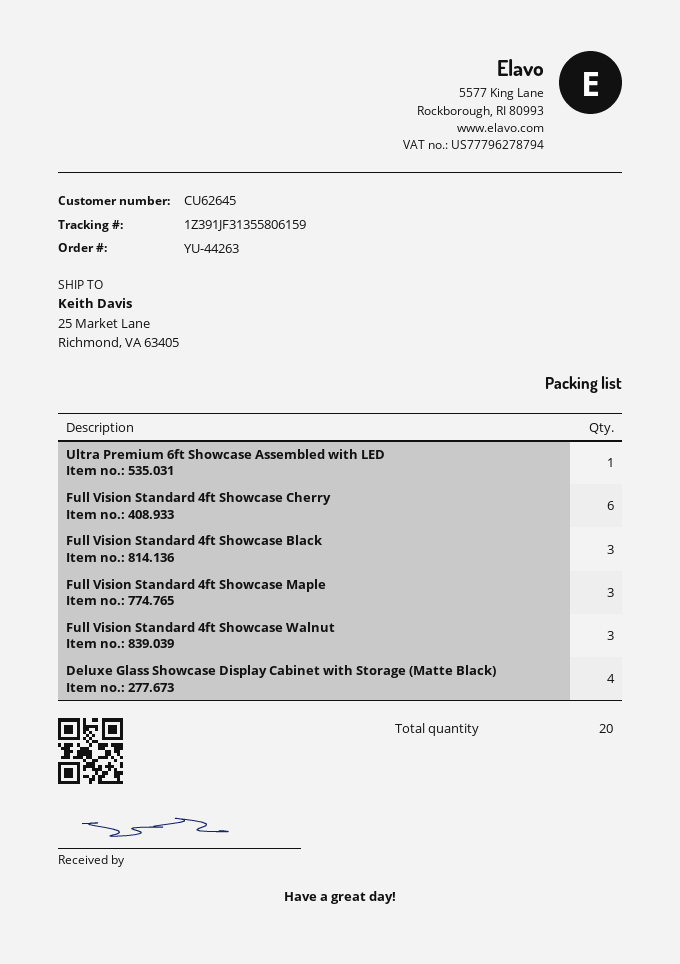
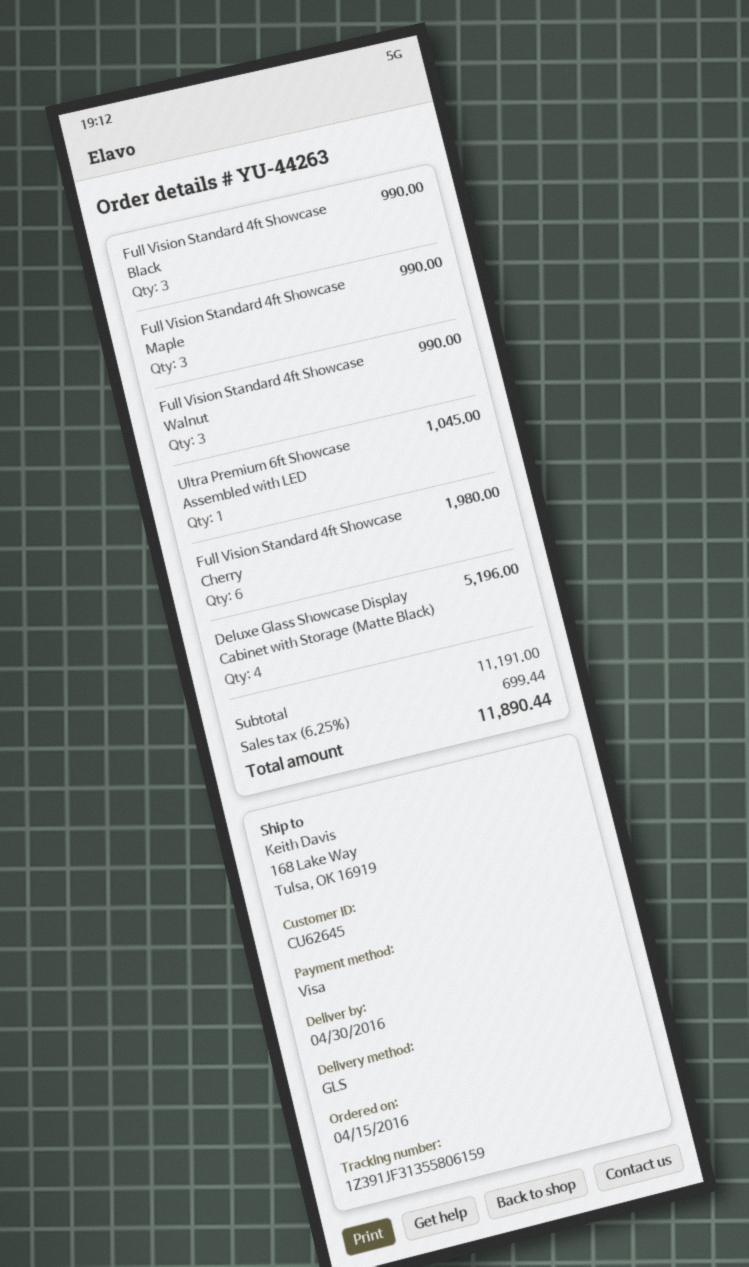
ship to: 25 Market Lane, Richmond, VA 63405 -> 168 Lake Way, Tulsa, OK 16919

